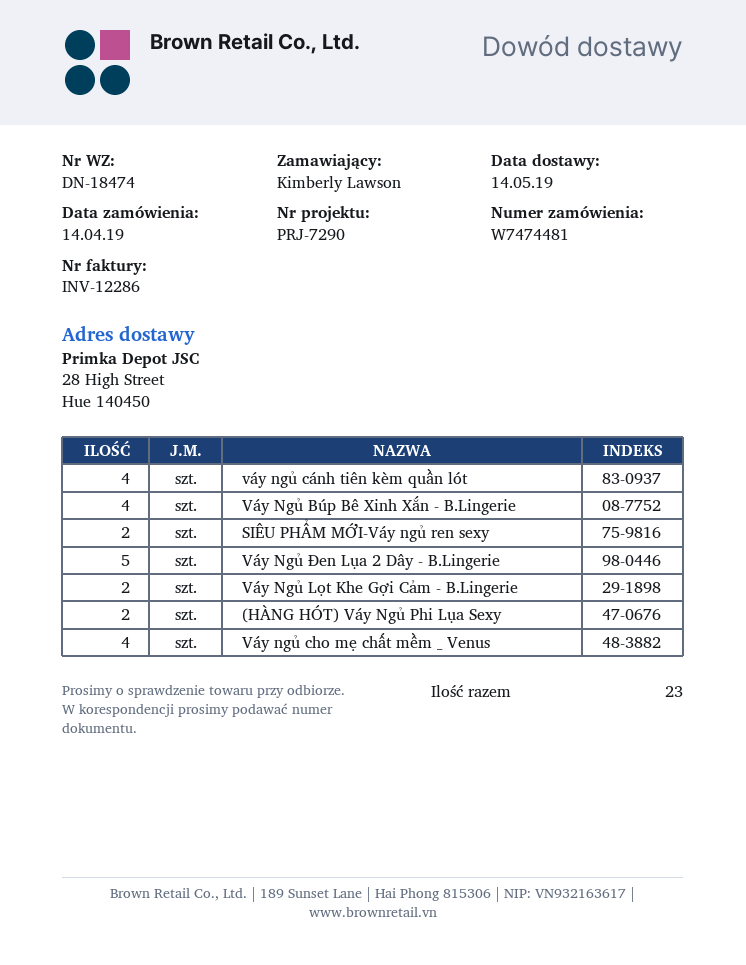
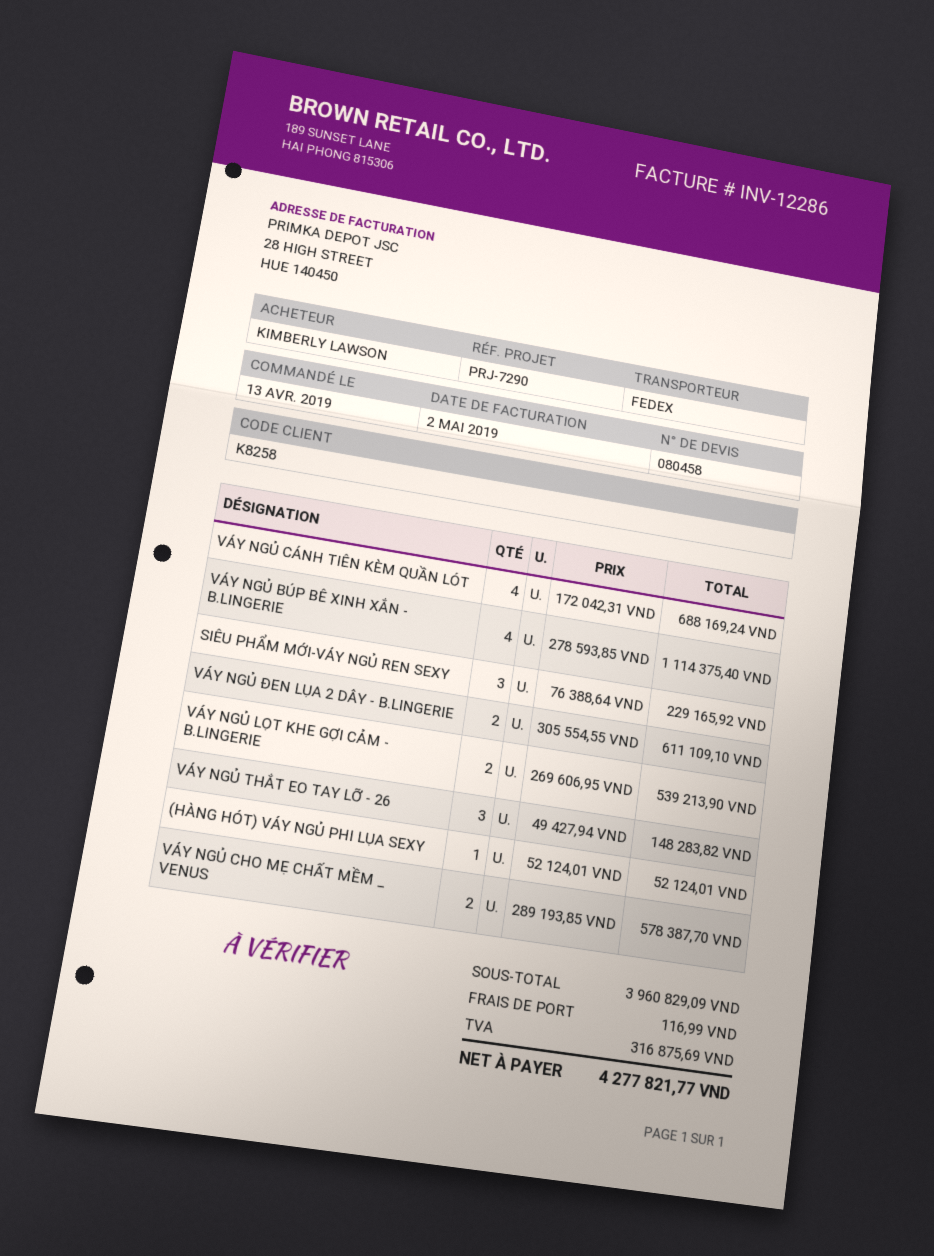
order date: 2019-04-14 -> 2019-04-13
SIÊU PHẨM MỚI-Váy ngủ ren sexy: 2 -> 3
Váy Ngủ Đen Lụa 2 Dây - B.Lingerie: 5 -> 2
(HÀNG HÓT) Váy Ngủ Phi Lụa Sexy: 2 -> 1
Váy ngủ cho mẹ chất mềm _ Venus: 4 -> 2
VÁY NGỦ THẮT EO TAY LỠ - 26: none -> 3

